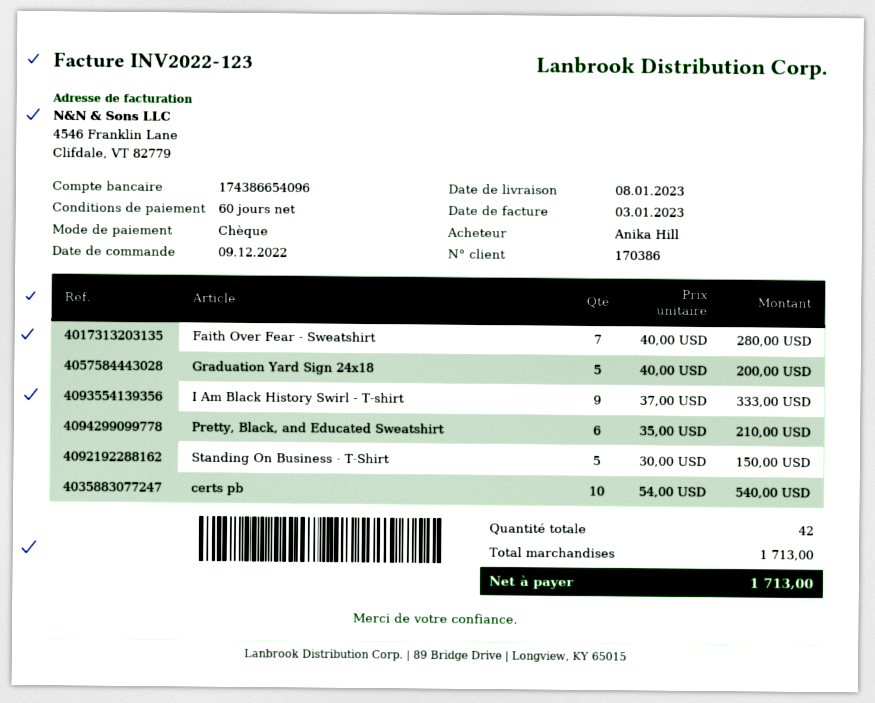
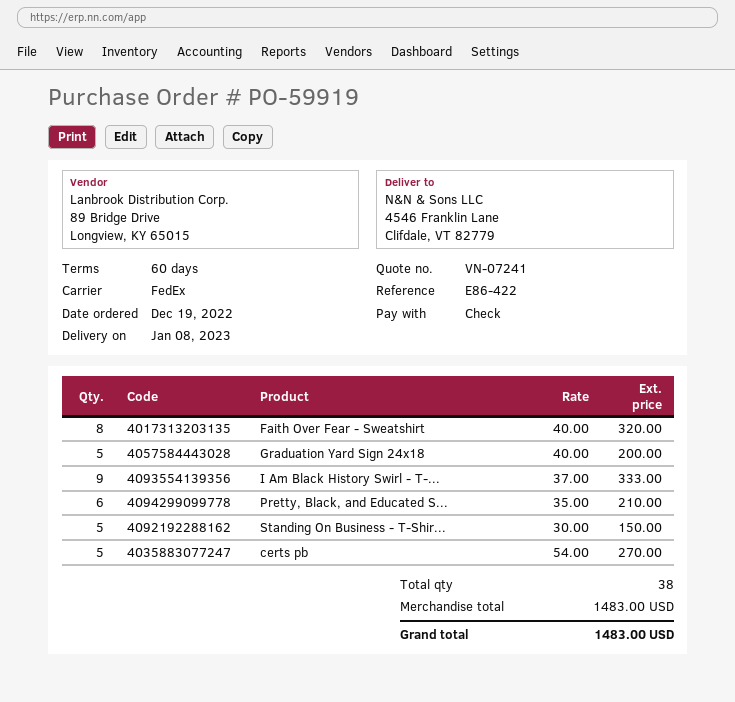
order date: 2022-12-09 -> 2022-12-19
Faith Over Fear - Sweatshirt: 7 x 40.00 = 280.00 -> 8 x 40.00 = 320.00
certs pb: 10 x 54.00 = 540.00 -> 5 x 54.00 = 270.00
total quantity: 42 -> 38
subtotal: 1713.00 -> 1483.00
total: 1713.00 -> 1483.00

